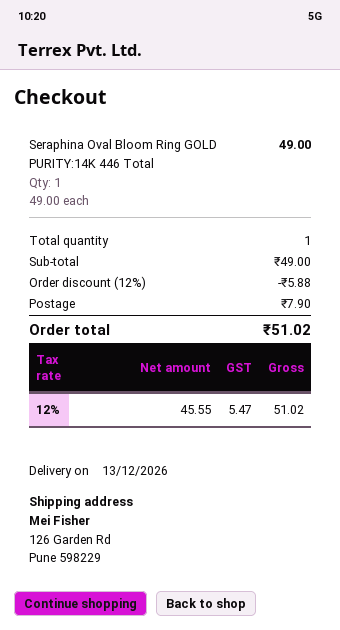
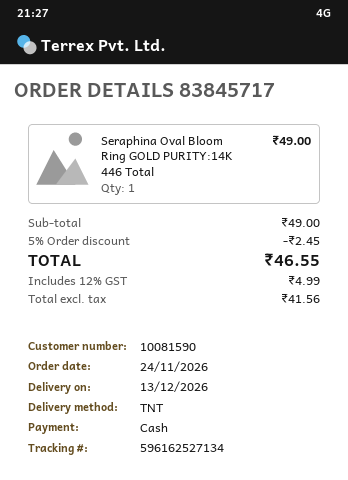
discount: 12% = 5.88 -> 5% = 2.45
shipping: 7.90 -> none
net: 45.55 -> 41.56
tax: 12% = 5.47 -> 12% = 4.99
total: 51.02 -> 46.55

